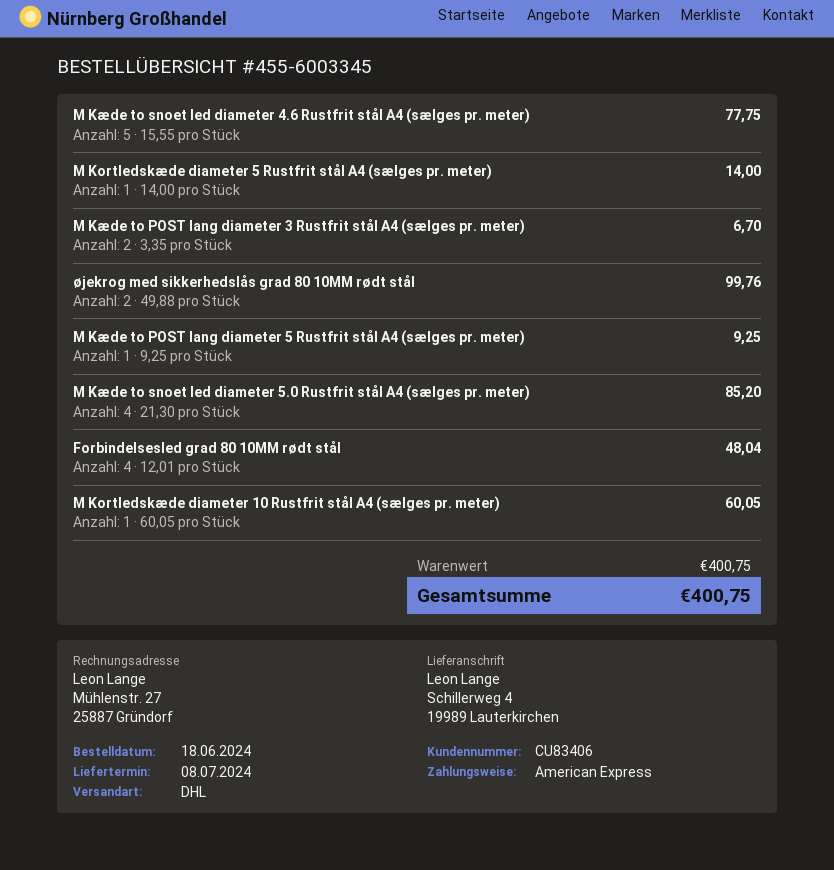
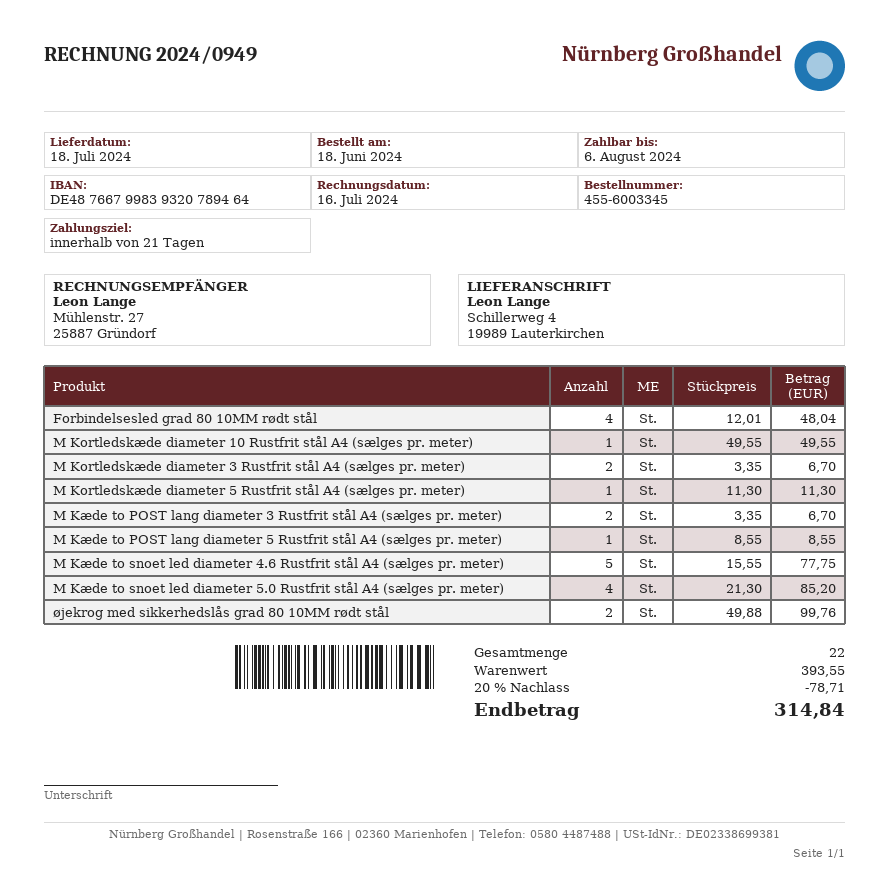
delivery date: 2024-07-08 -> 2024-07-18
M Kortledskæde diameter 5 Rustfrit stål A4 (sælges pr. meter): 1 x 14.00 = 14.00 -> 1 x 11.30 = 11.30
M Kæde to POST lang diameter 5 Rustfrit stål A4 (sælges pr. meter): 1 x 9.25 = 9.25 -> 1 x 8.55 = 8.55
M Kortledskæde diameter 10 Rustfrit stål A4 (sælges pr. meter): 1 x 60.05 = 60.05 -> 1 x 49.55 = 49.55
M Kortledskæde diameter 3 Rustfrit stål A4 (sælges pr. meter): none -> 2 x 3.35 = 6.70
subtotal: 400.75 -> 393.55
discount: none -> 20% = 78.71
total: 400.75 -> 314.84

